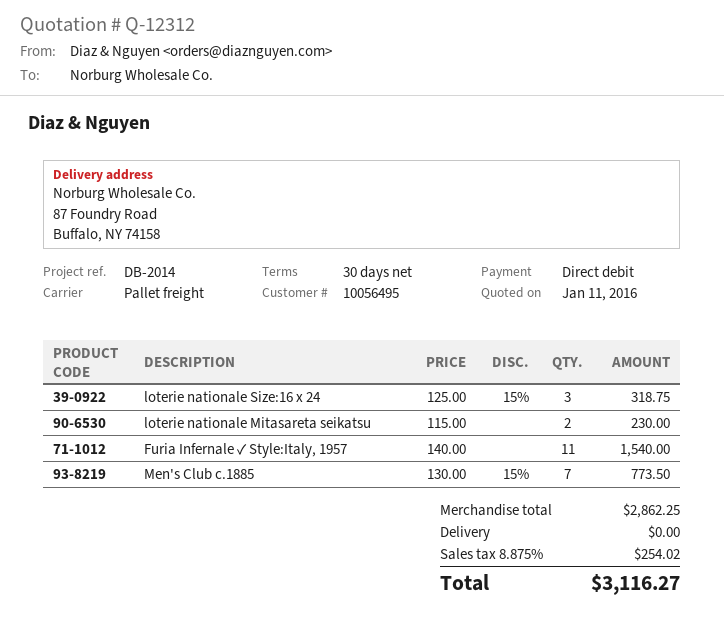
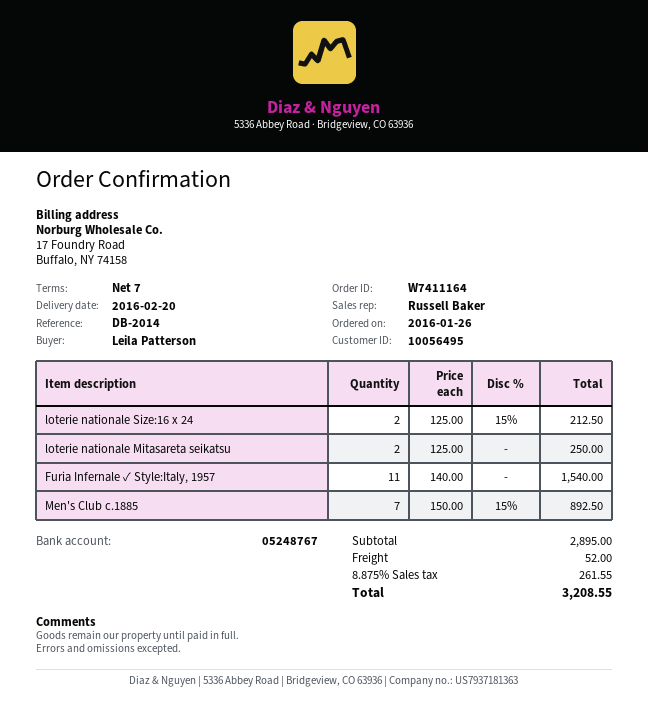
payment terms: 30 days -> 7 days
loterie nationale Size:16 x 24: 3 x 125.00 - 15% = 318.75 -> 2 x 125.00 - 15% = 212.50
loterie nationale Mitasareta seikatsu: 2 x 115.00 = 230.00 -> 2 x 125.00 = 250.00
Men's Club c.1885: 7 x 130.00 - 15% = 773.50 -> 7 x 150.00 - 15% = 892.50
subtotal: 2862.25 -> 2895.00
shipping: 0.00 -> 52.00
tax: 8.875% = 254.02 -> 8.875% = 261.55
total: 3116.27 -> 3208.55

